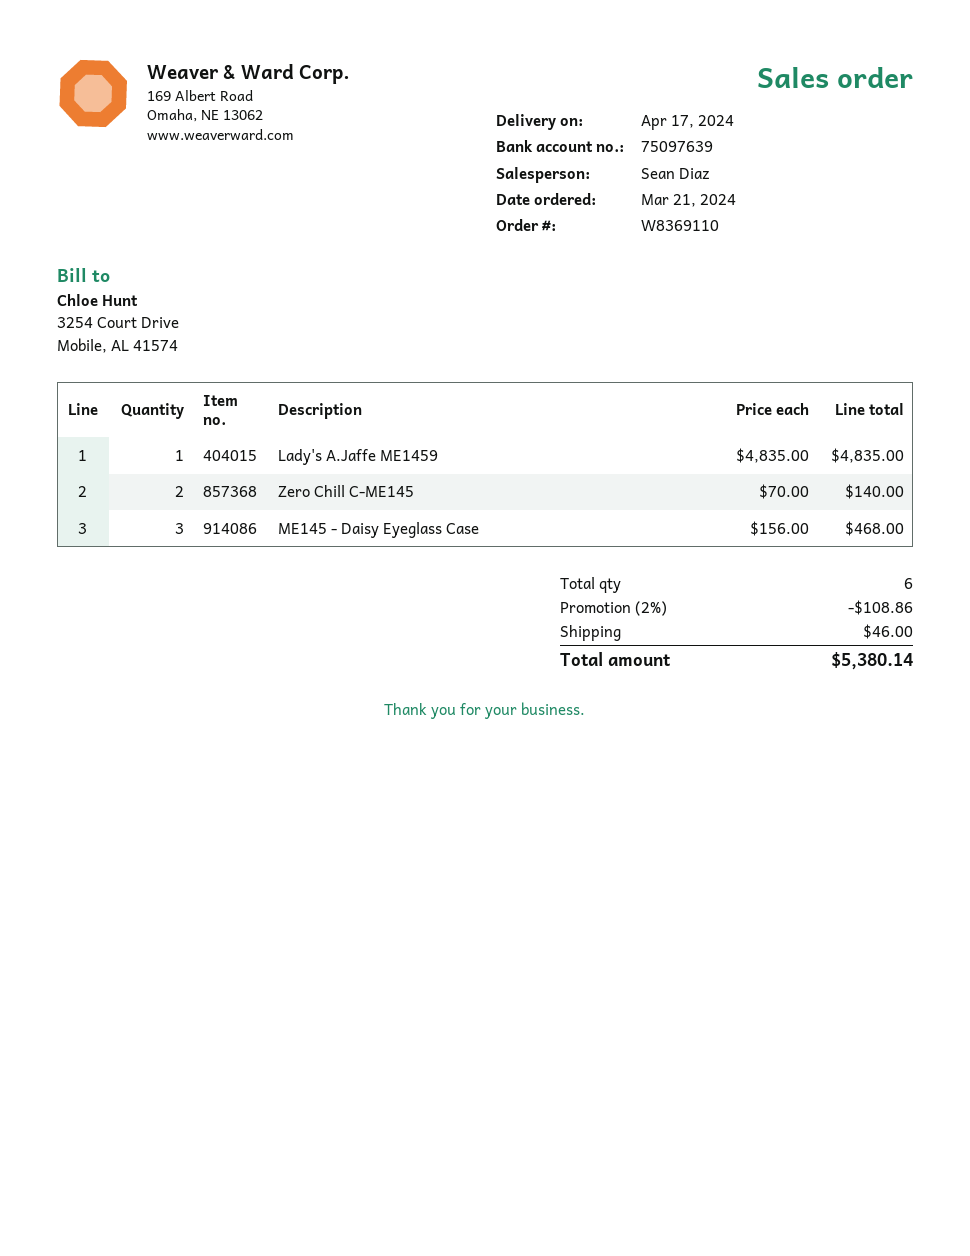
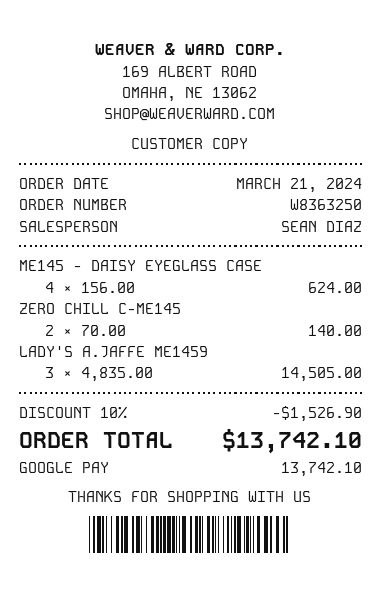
order number: W8369110 -> W8363250
Lady's A.Jaffe ME1459: 1 x 4835.00 = 4835.00 -> 3 x 4835.00 = 14505.00
ME145 - Daisy Eyeglass Case: 3 x 156.00 = 468.00 -> 4 x 156.00 = 624.00
discount: 2% = 108.86 -> 10% = 1526.90
shipping: 46.00 -> none
total: 5380.14 -> 13742.10

